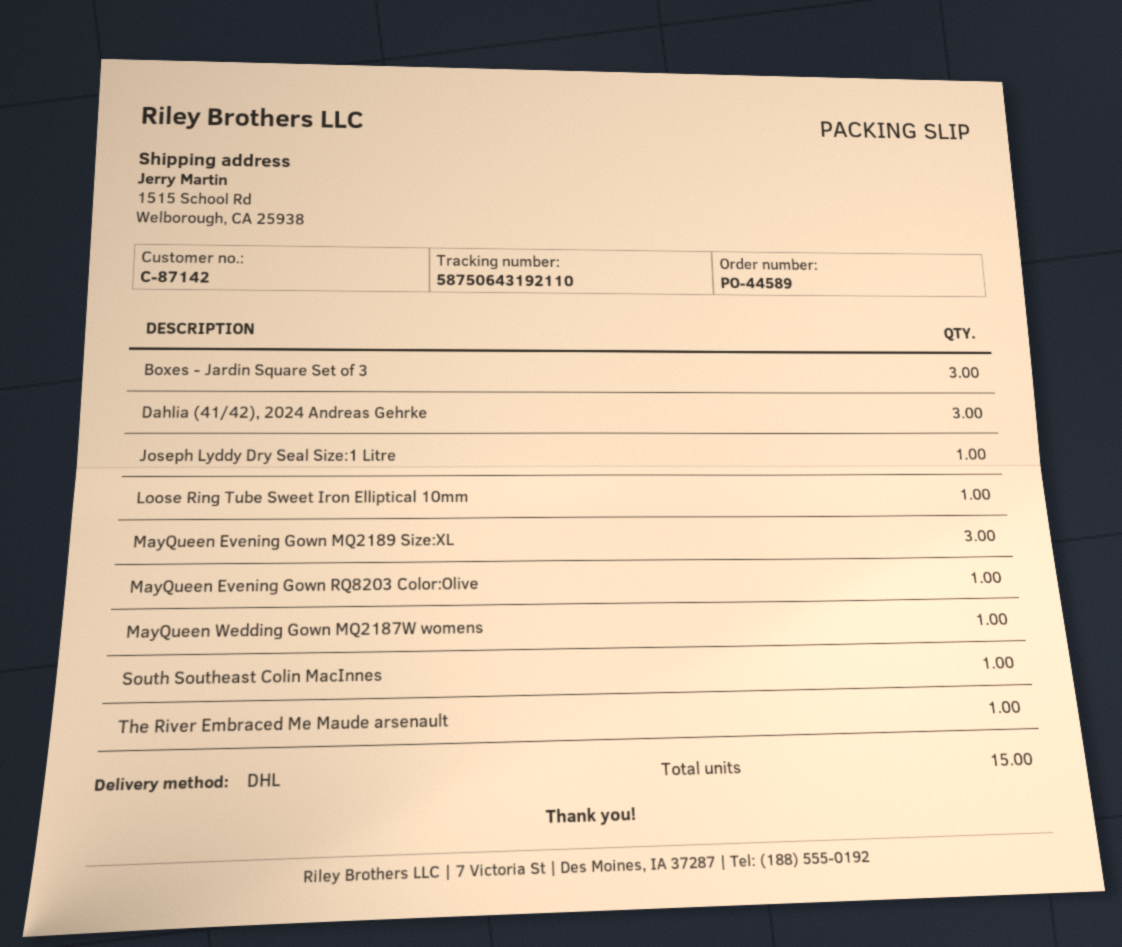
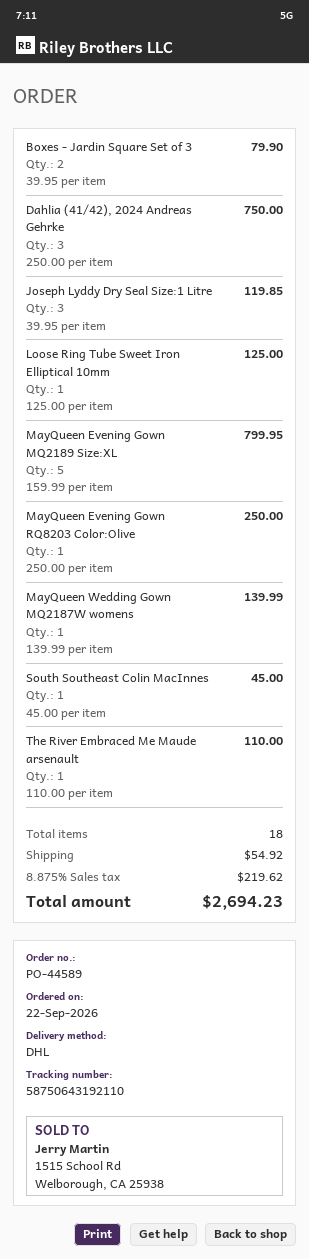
Boxes - Jardin Square Set of 3: 3 -> 2
Joseph Lyddy Dry Seal Size:1 Litre: 1 -> 3
MayQueen Evening Gown MQ2189 Size:XL: 3 -> 5
total quantity: 15 -> 18

